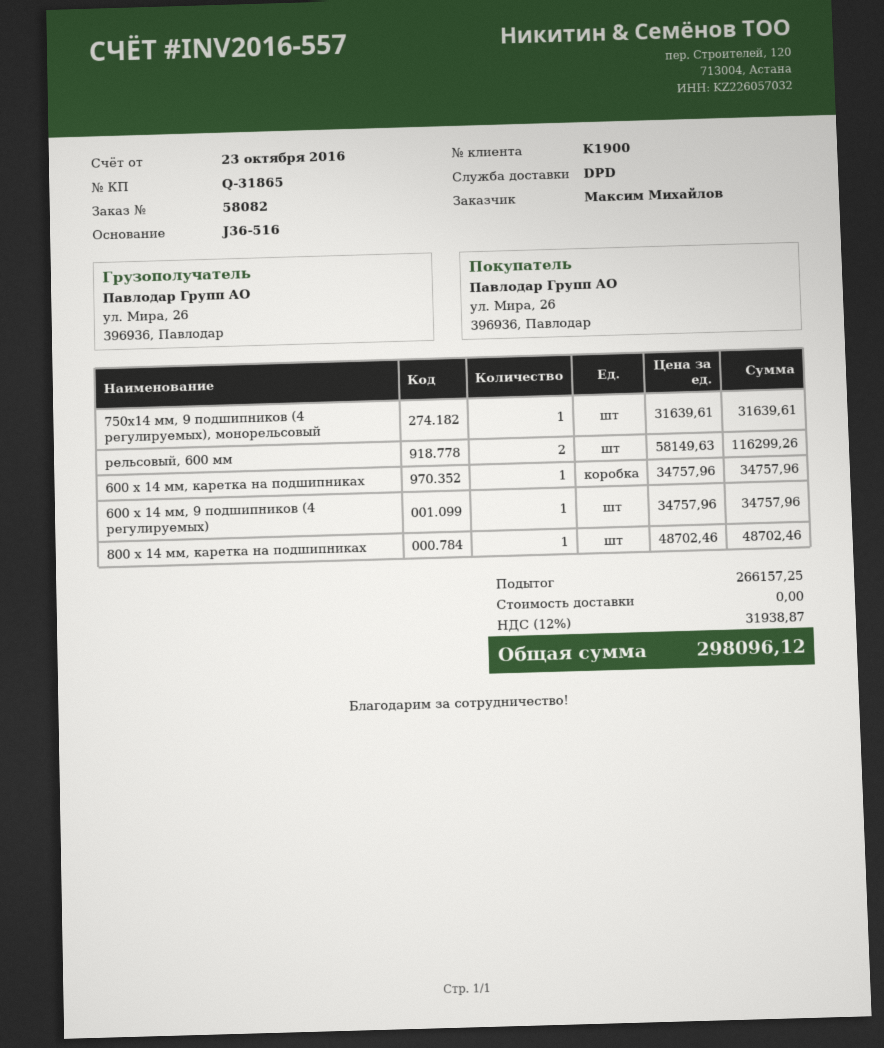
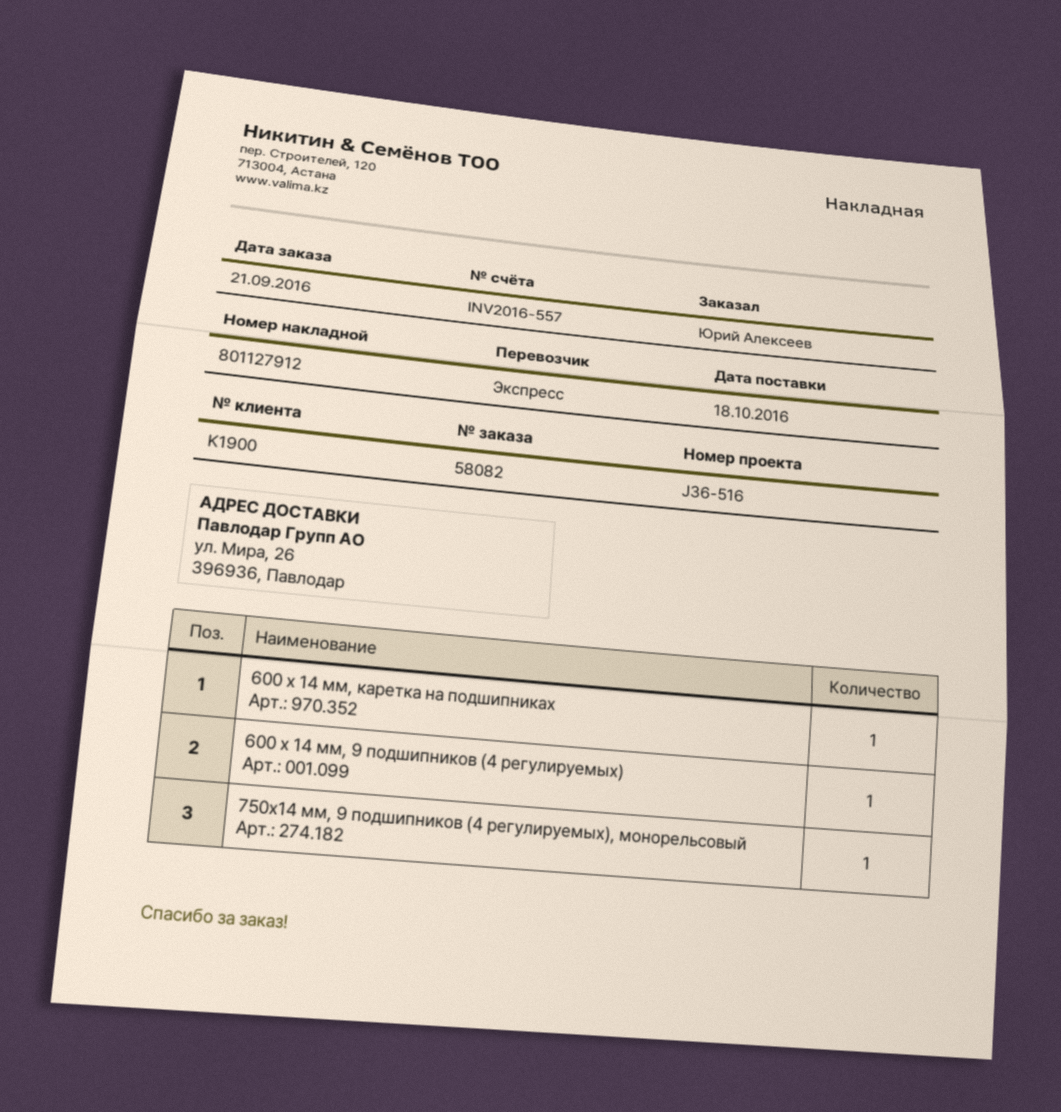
ordered by: Максим Михайлов -> Юрий Алексеев
shipping method: DPD -> express
рельсовый, 600 мм: 2 -> none
800 х 14 мм, каретка на подшипниках: 1 -> none

